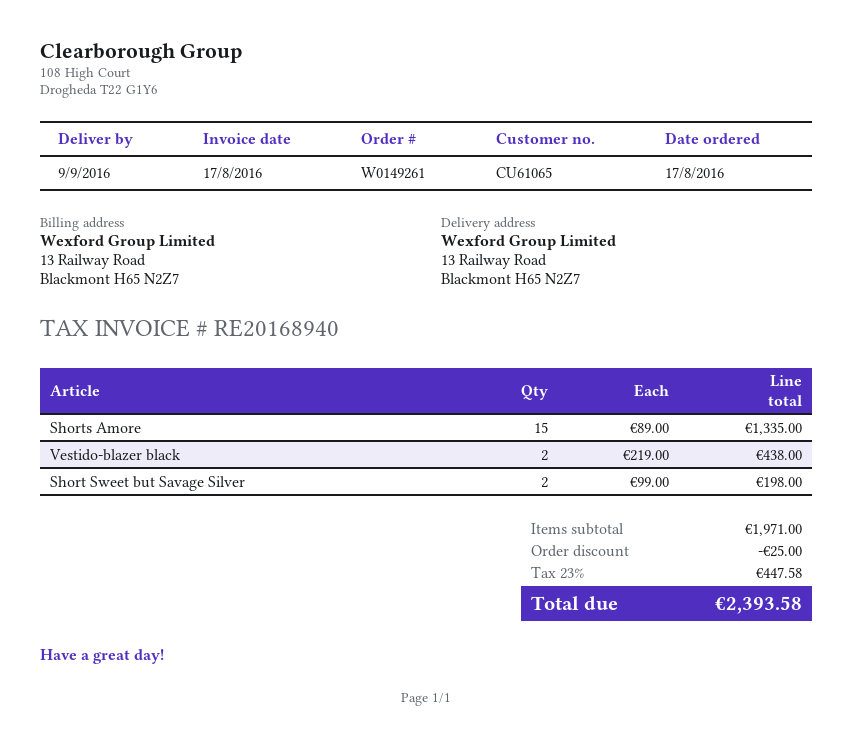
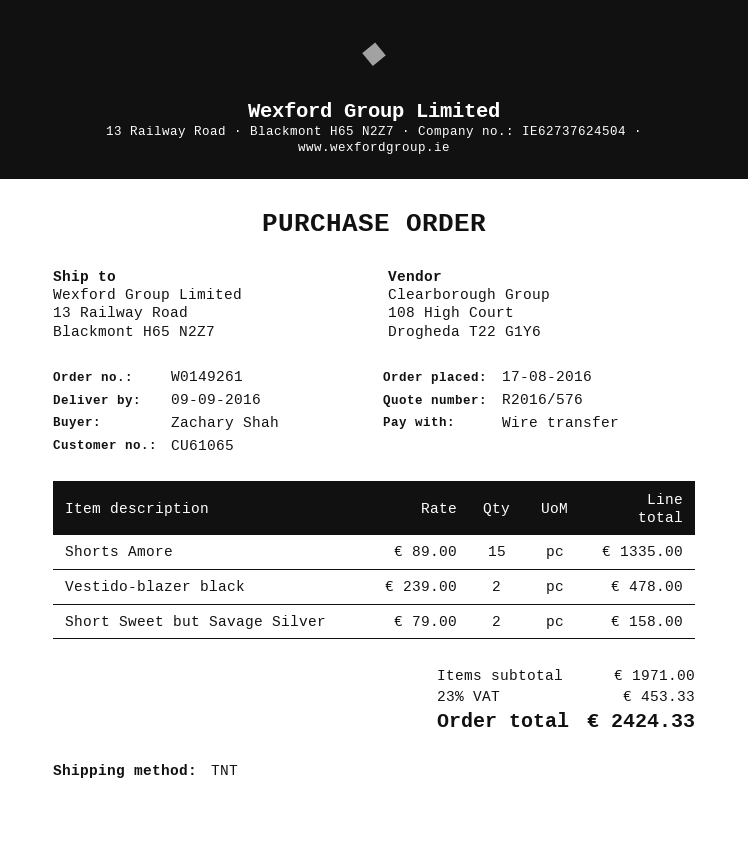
Vestido-blazer black: 2 x 219.00 = 438.00 -> 2 x 239.00 = 478.00
Short Sweet but Savage Silver: 2 x 99.00 = 198.00 -> 2 x 79.00 = 158.00
discount: 25.00 -> none
tax: 23% = 447.58 -> 23% = 453.33
total: 2393.58 -> 2424.33

